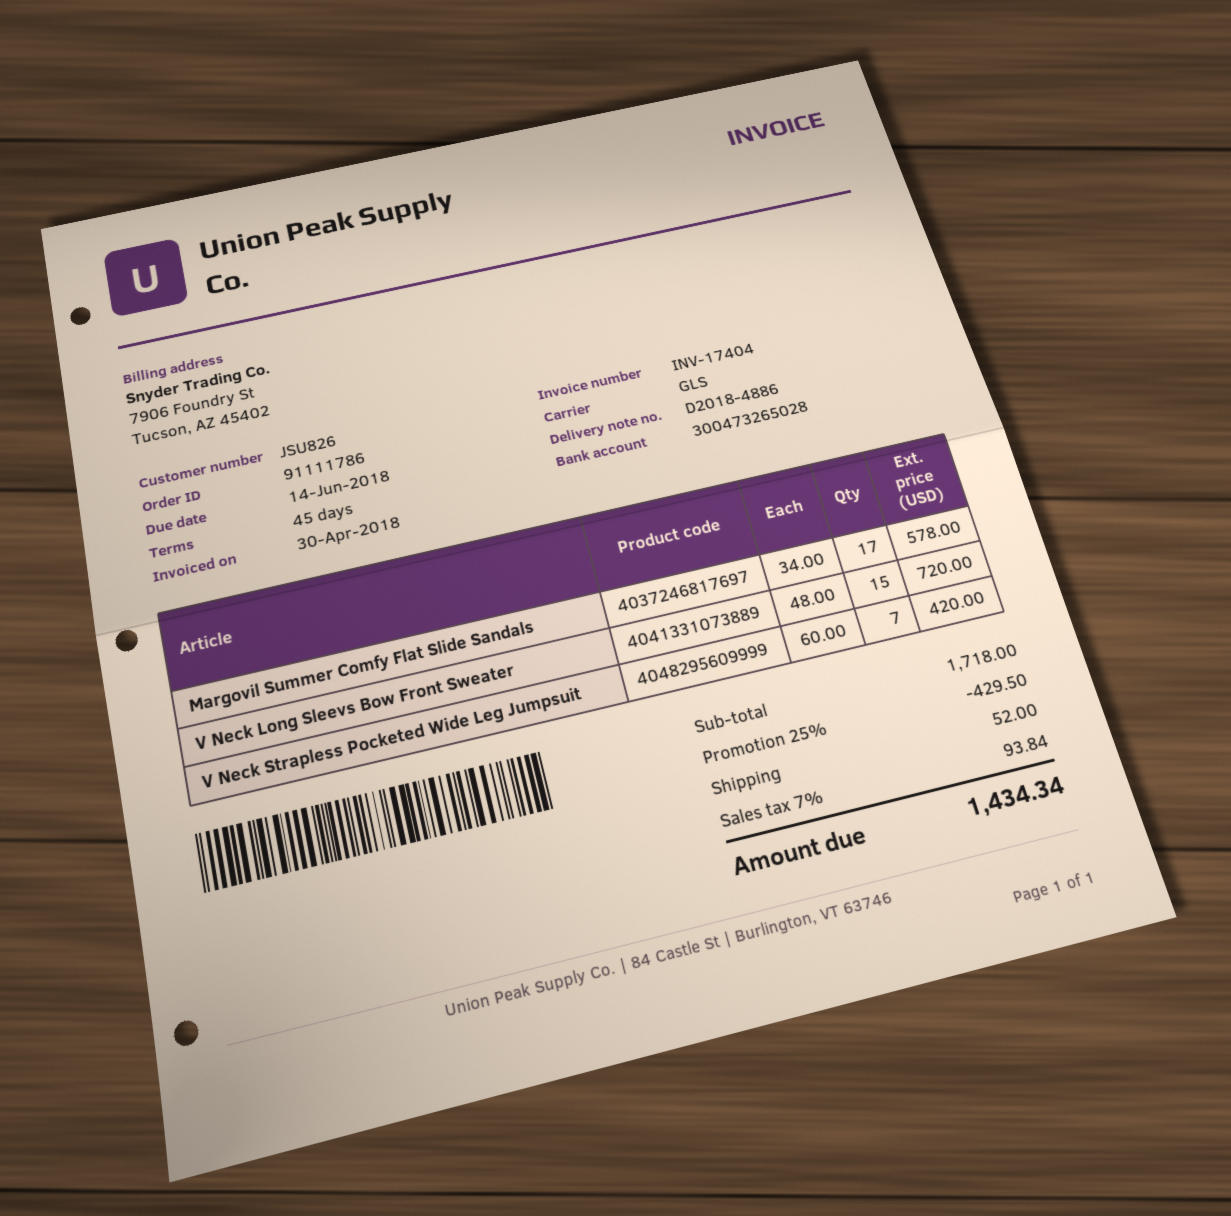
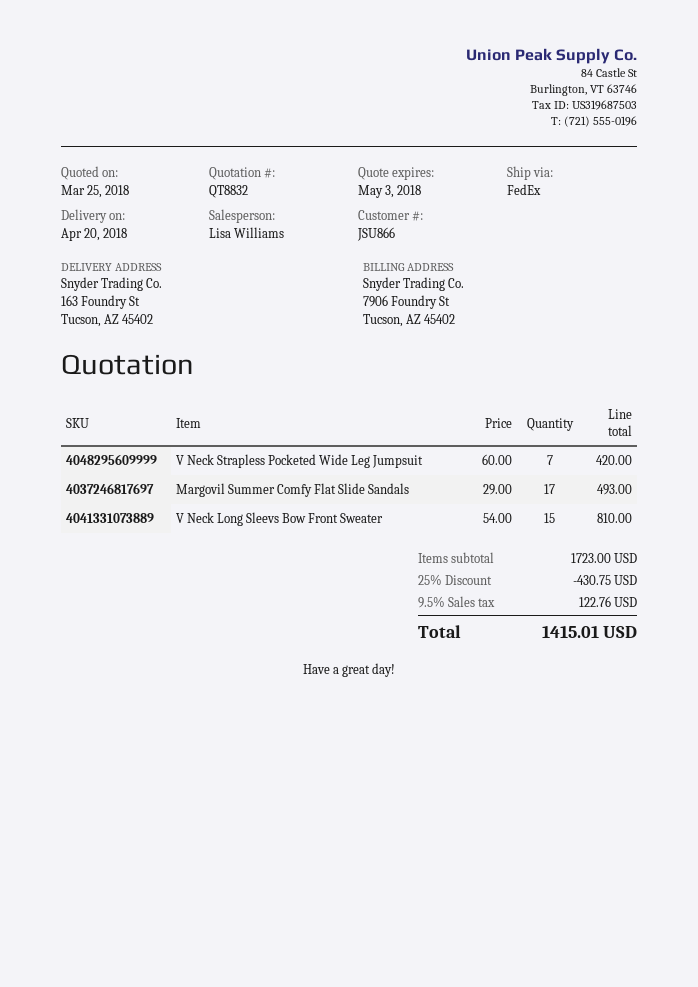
customer number: JSU826 -> JSU866
shipping method: GLS -> FedEx
Margovil Summer Comfy Flat Slide Sandals: 17 x 34.00 = 578.00 -> 17 x 29.00 = 493.00
V Neck Long Sleevs Bow Front Sweater: 15 x 48.00 = 720.00 -> 15 x 54.00 = 810.00
subtotal: 1718.00 -> 1723.00
discount: 25% = 429.50 -> 25% = 430.75
shipping: 52.00 -> none
tax: 7% = 93.84 -> 9.5% = 122.76
total: 1434.34 -> 1415.01

